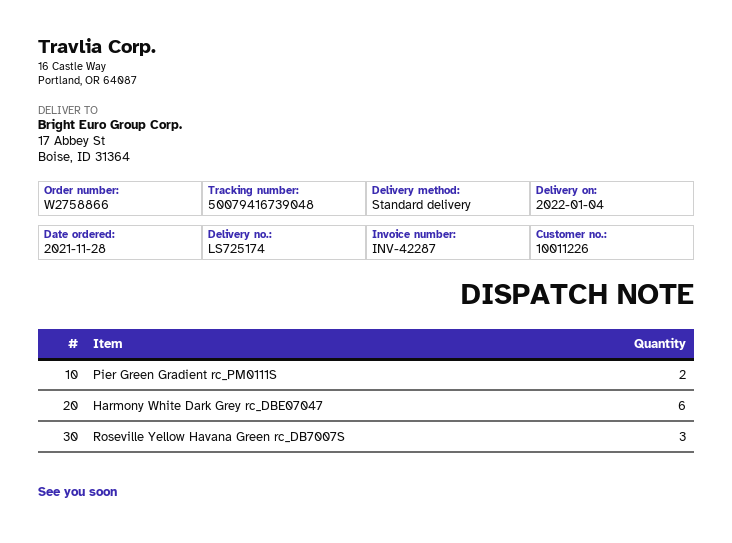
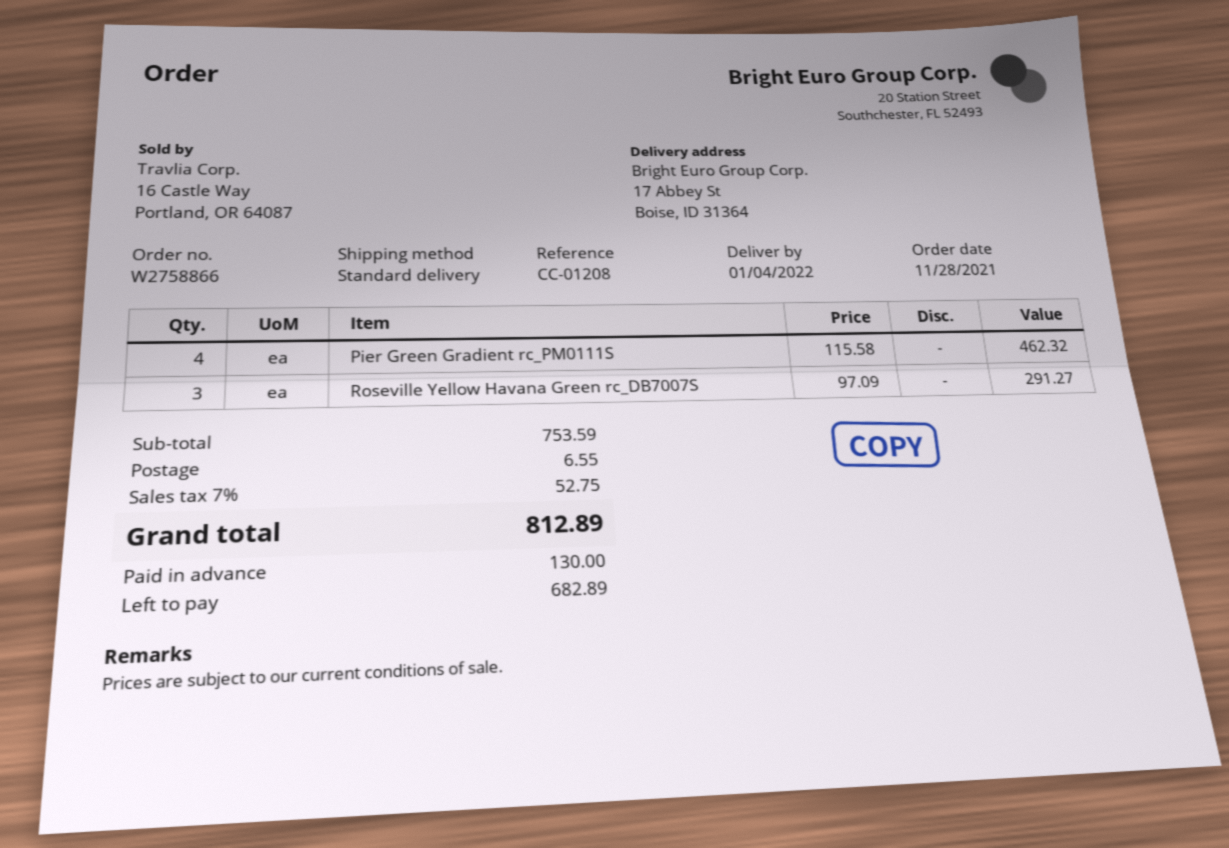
Pier Green Gradient rc_PM0111S: 2 -> 4
Harmony White Dark Grey rc_DBE07047: 6 -> none

